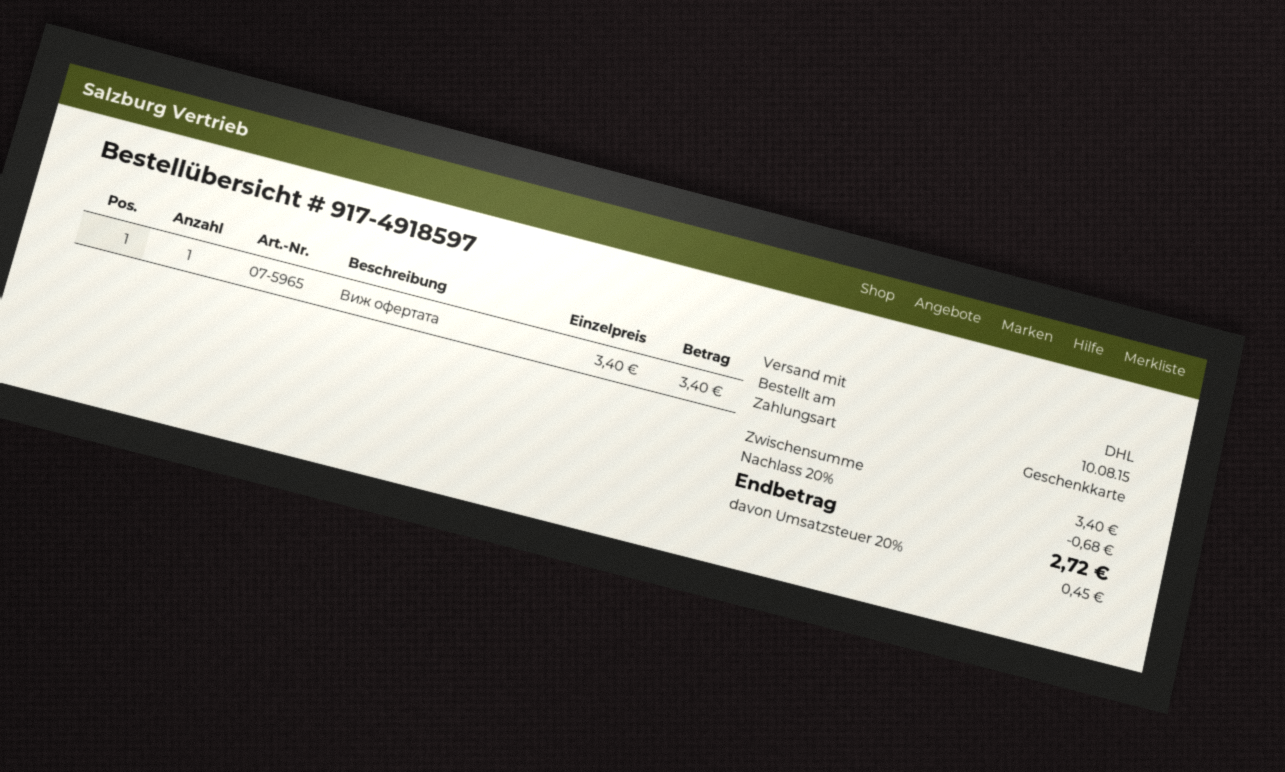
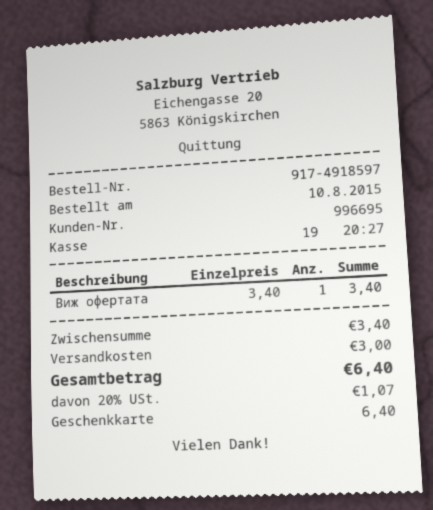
discount: 20% = 0.68 -> none
shipping: none -> 3.00
tax: 20% = 0.45 -> 20% = 1.07
total: 2.72 -> 6.40

